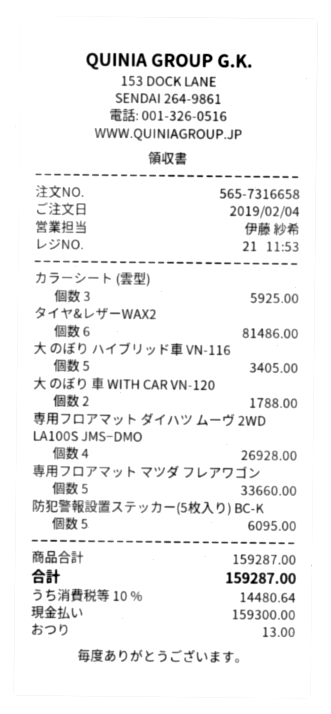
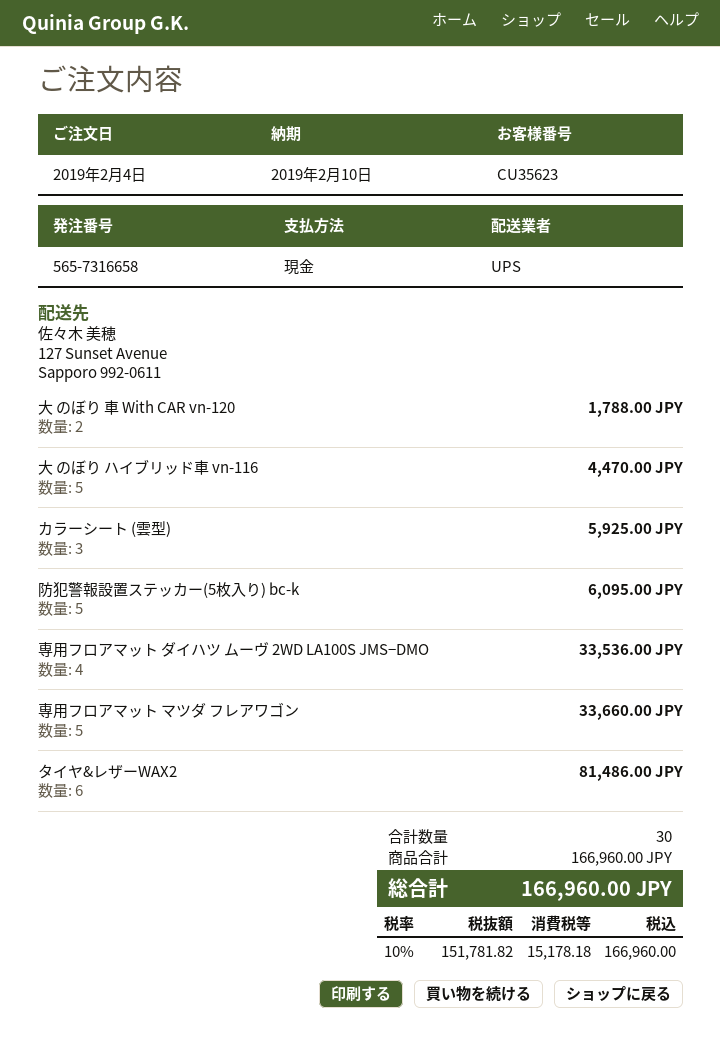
大 のぼり ハイブリッド車 VN-116: 5 for 3405.00 -> 5 for 4470.00
専用フロアマット ダイハツ ムーヴ 2WD LA100S JMS−DMO: 4 for 26928.00 -> 4 for 33536.00
subtotal: 159287.00 -> 166960.00
tax: 10% = 14480.64 -> 10% = 15178.18
total: 159287.00 -> 166960.00

